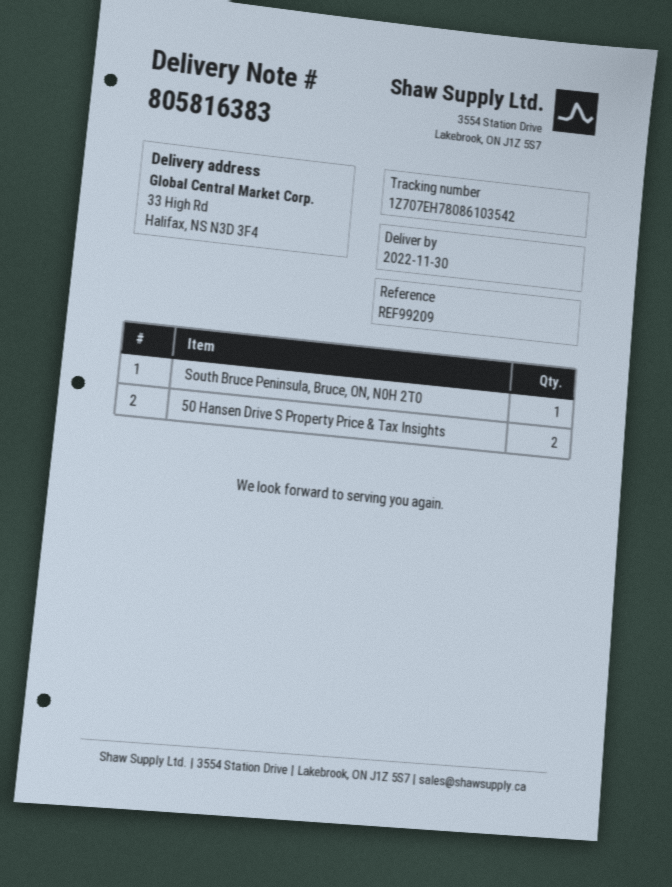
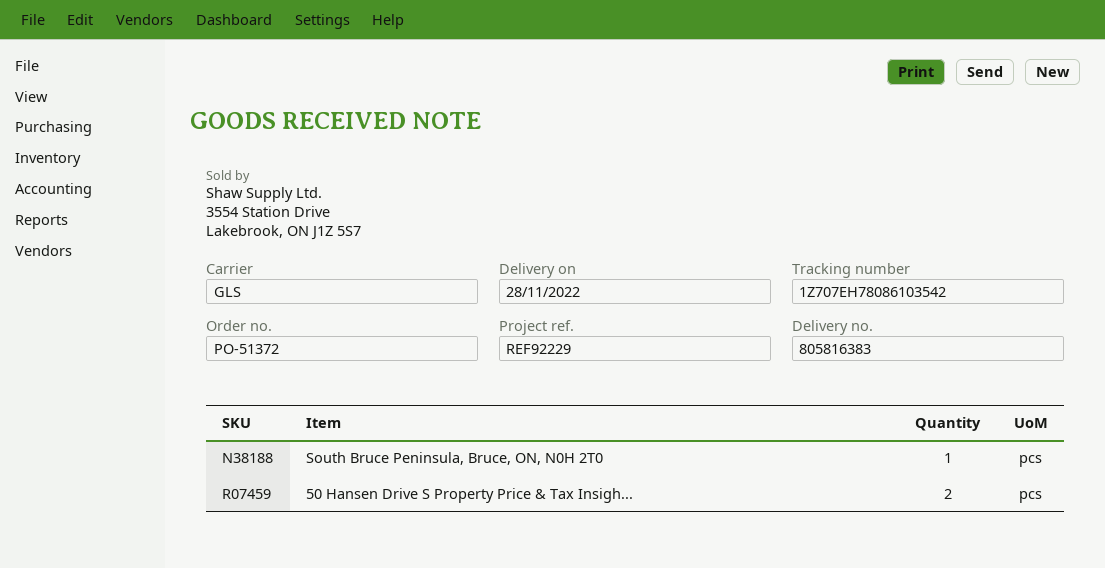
delivery date: 2022-11-30 -> 2022-11-28
reference: REF99209 -> REF92229

